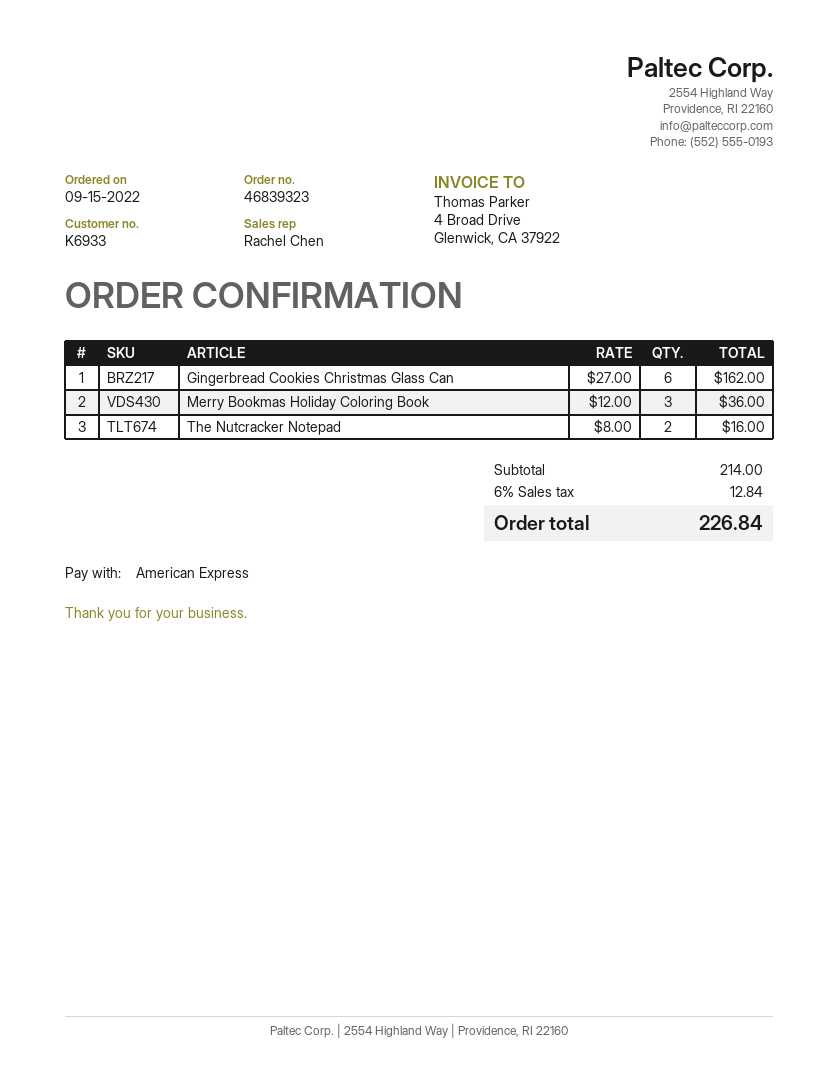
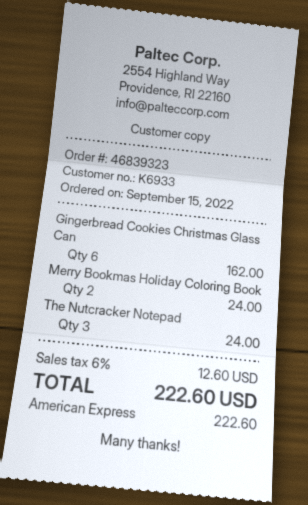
Merry Bookmas Holiday Coloring Book: 3 for 36.00 -> 2 for 24.00
The Nutcracker Notepad: 2 for 16.00 -> 3 for 24.00
tax: 6% = 12.84 -> 6% = 12.60
total: 226.84 -> 222.60

